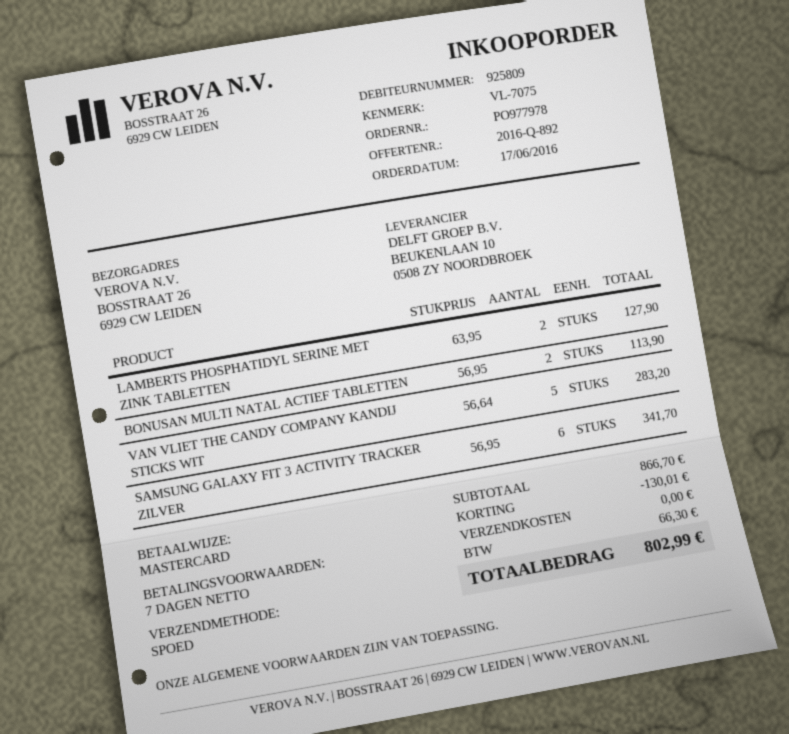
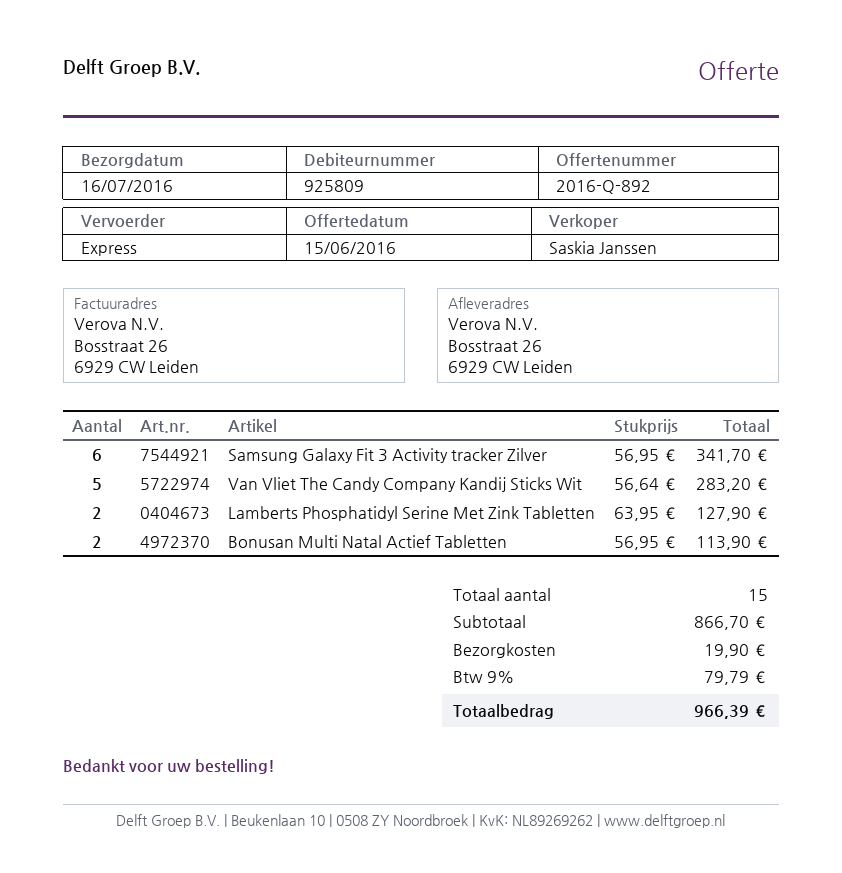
discount: 130.01 -> none
shipping: 0.00 -> 19.90
tax: 66.30 -> 79.79
total: 802.99 -> 966.39

